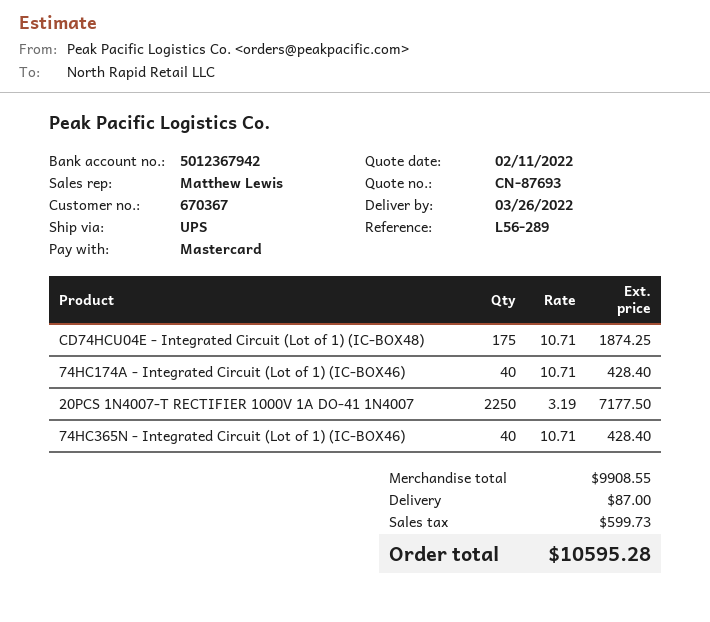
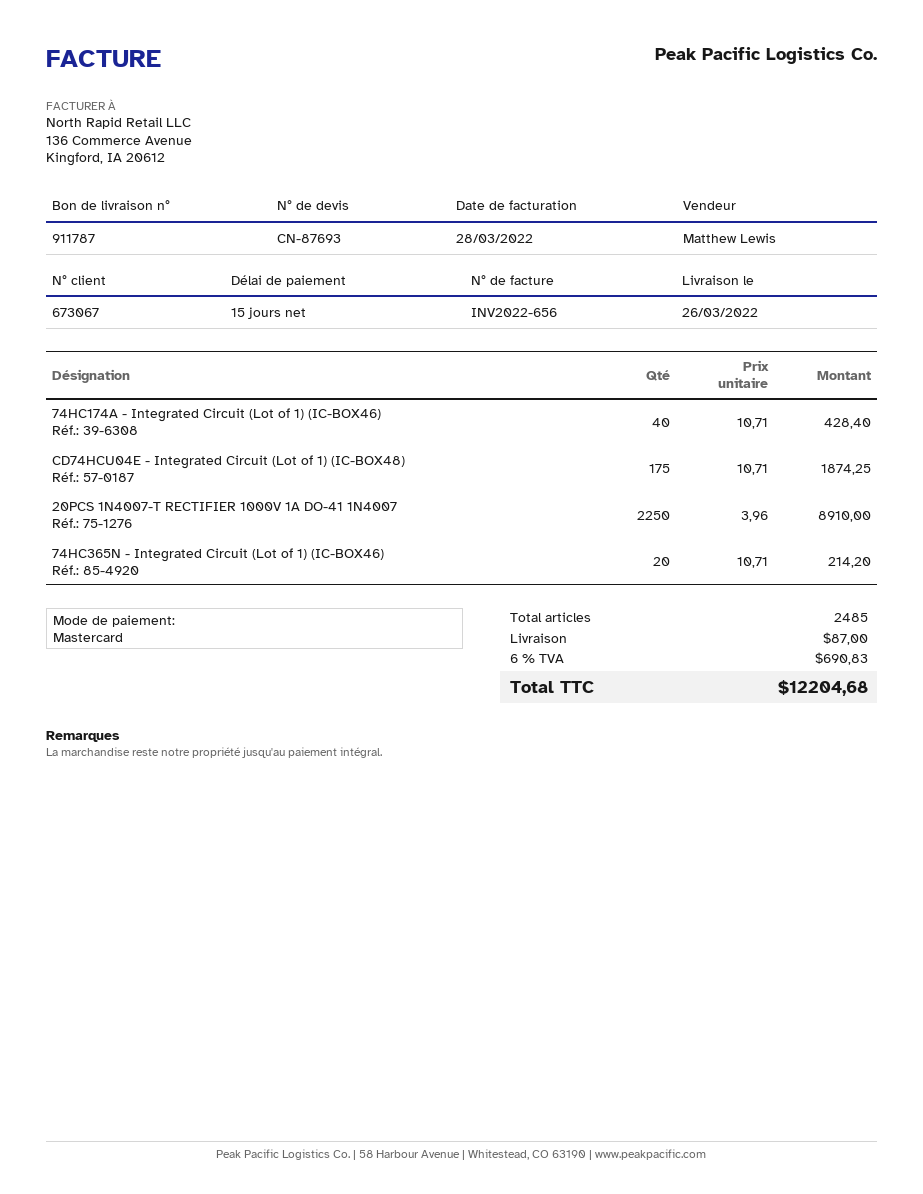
customer number: 670367 -> 673067
20PCS 1N4007-T RECTIFIER 1000V 1A DO-41 1N4007: 2250 x 3.19 = 7177.50 -> 2250 x 3.96 = 8910.00
74HC365N - Integrated Circuit (Lot of 1) (IC-BOX46): 40 x 10.71 = 428.40 -> 20 x 10.71 = 214.20
tax: 599.73 -> 690.83
total: 10595.28 -> 12204.68

